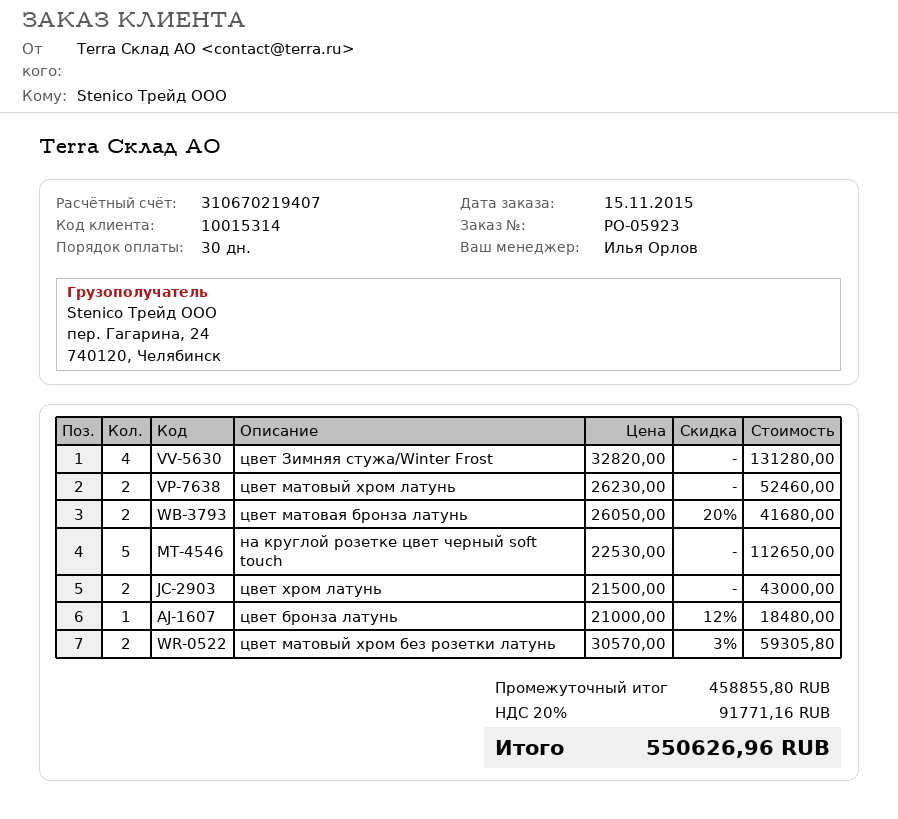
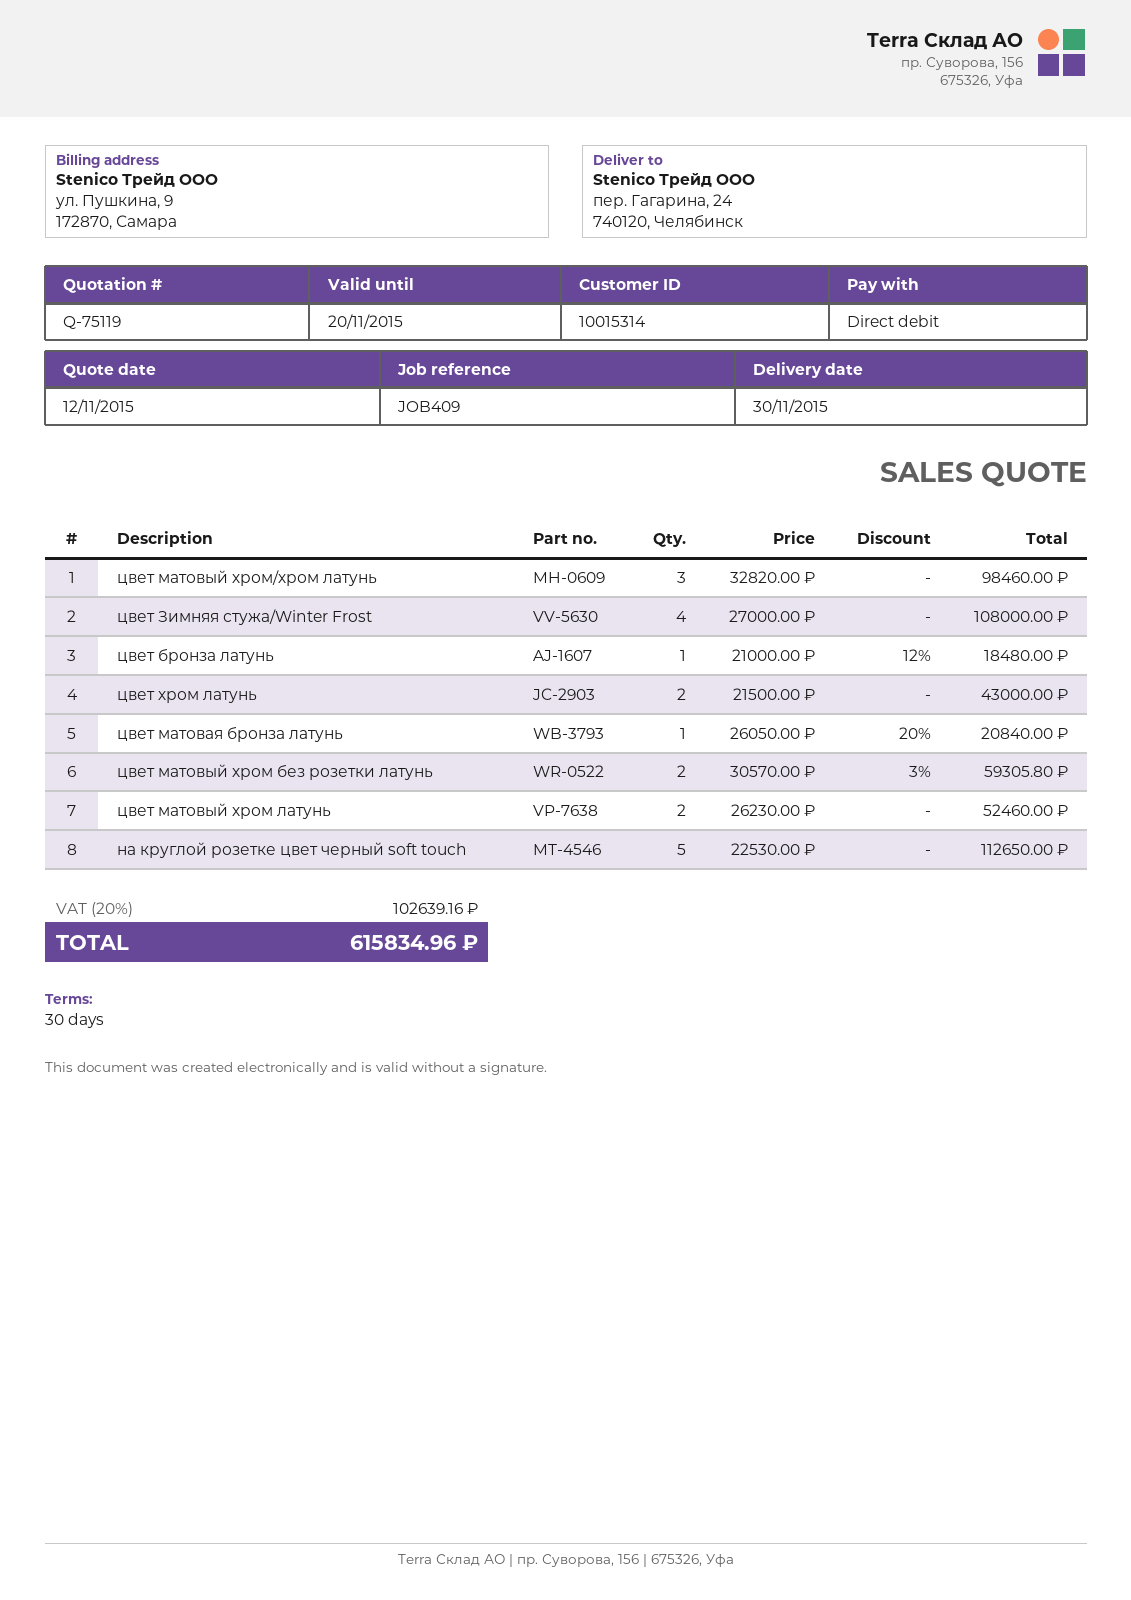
цвет Зимняя стужа/Winter Frost: 4 x 32820.00 = 131280.00 -> 4 x 27000.00 = 108000.00
цвет матовая бронза латунь: 2 x 26050.00 - 20% = 41680.00 -> 1 x 26050.00 - 20% = 20840.00
цвет матовый хром/хром латунь: none -> 3 x 32820.00 = 98460.00
tax: 20% = 91771.16 -> 20% = 102639.16
total: 550626.96 -> 615834.96

